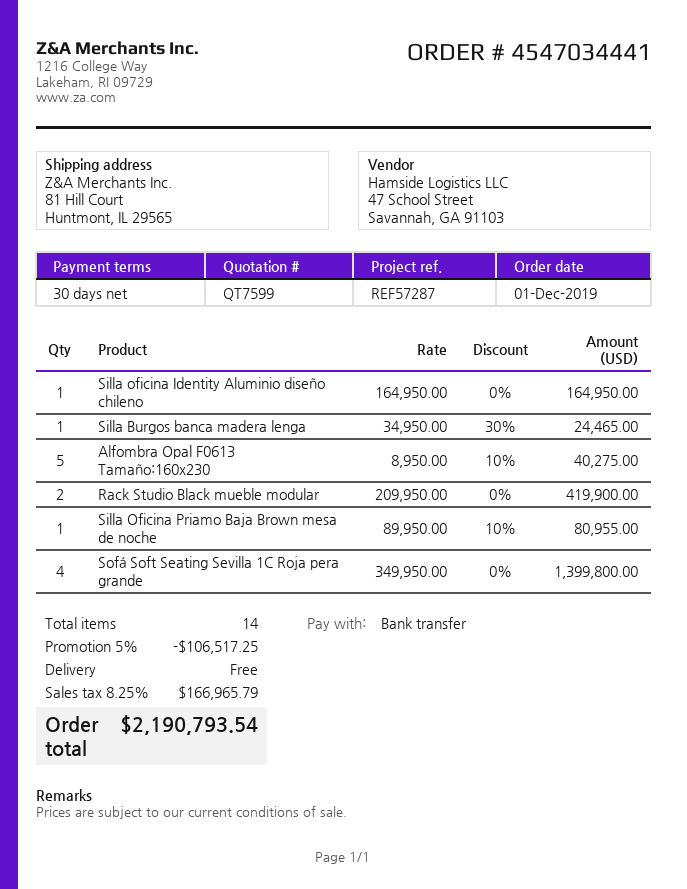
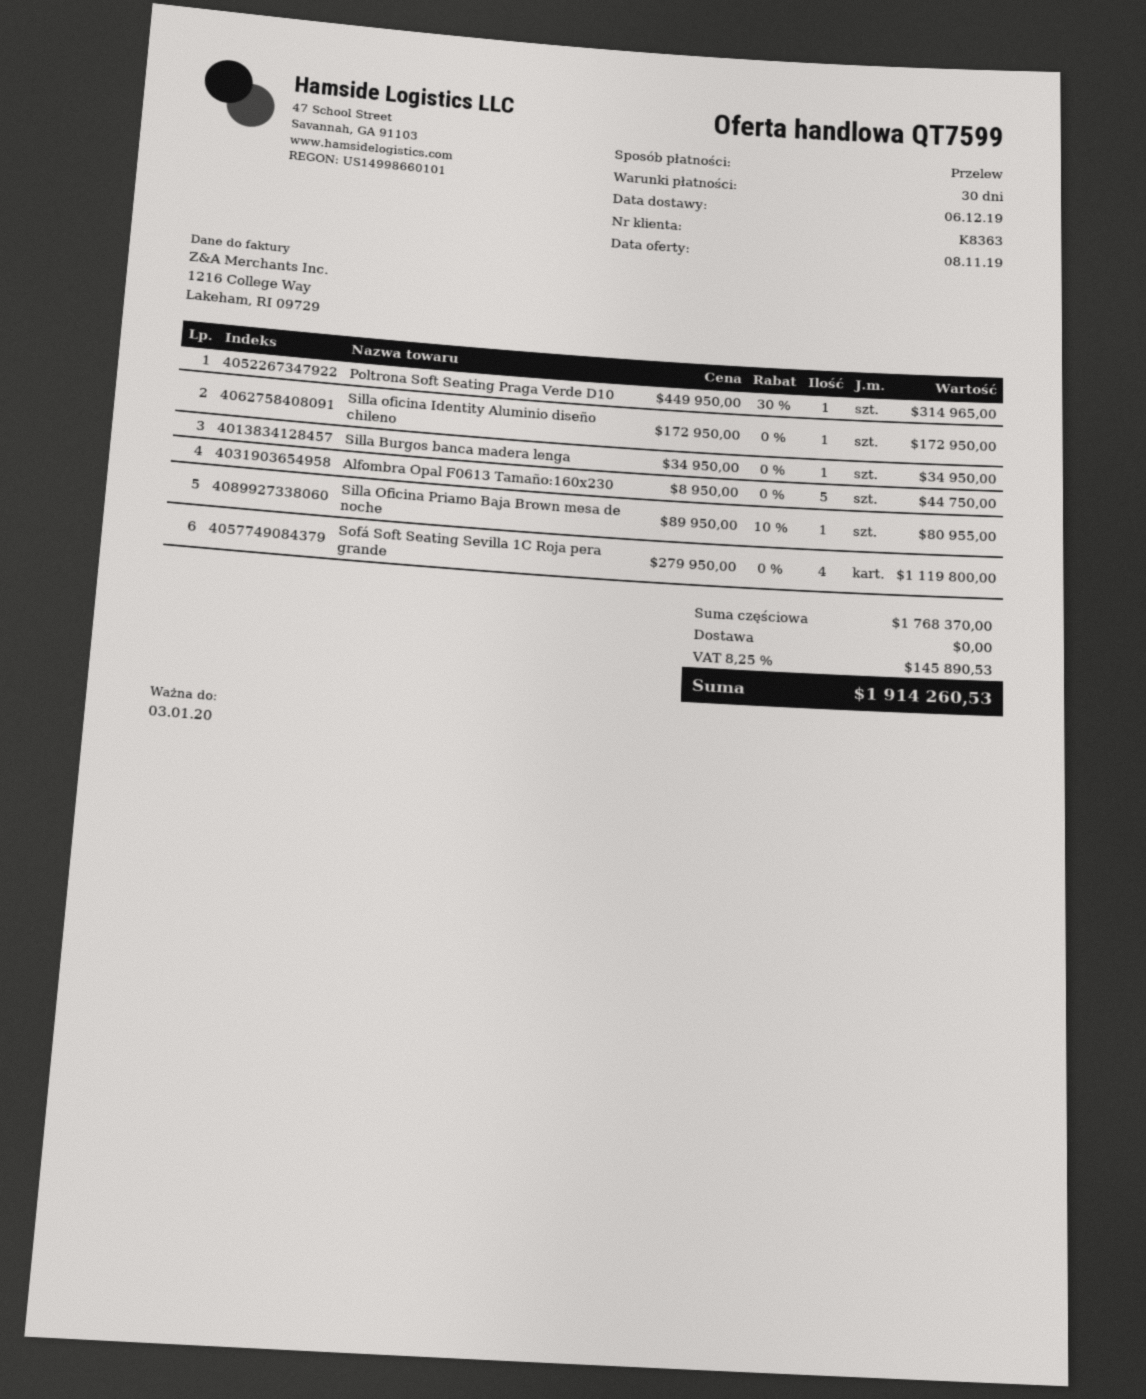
Silla oficina Identity Aluminio diseño chileno: 1 x 164950.00 = 164950.00 -> 1 x 172950.00 = 172950.00
Silla Burgos banca madera lenga: 1 x 34950.00 - 30% = 24465.00 -> 1 x 34950.00 = 34950.00
Alfombra Opal F0613 Tamaño:160x230: 5 x 8950.00 - 10% = 40275.00 -> 5 x 8950.00 = 44750.00
Rack Studio Black mueble modular: 2 x 209950.00 = 419900.00 -> none
Sofá Soft Seating Sevilla 1C Roja pera grande: 4 x 349950.00 = 1399800.00 -> 4 x 279950.00 = 1119800.00
Poltrona Soft Seating Praga Verde D10: none -> 1 x 449950.00 - 30% = 314965.00
discount: 5% = 106517.25 -> none
tax: 8.25% = 166965.79 -> 8.25% = 145890.53
total: 2190793.54 -> 1914260.53

